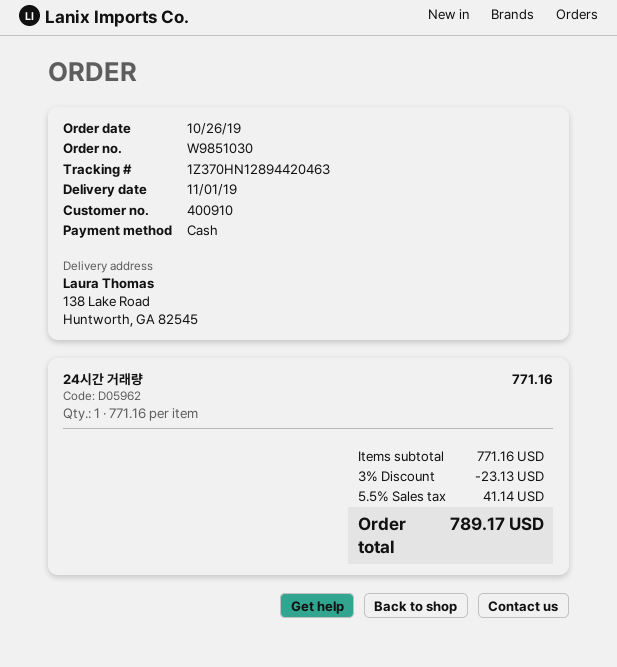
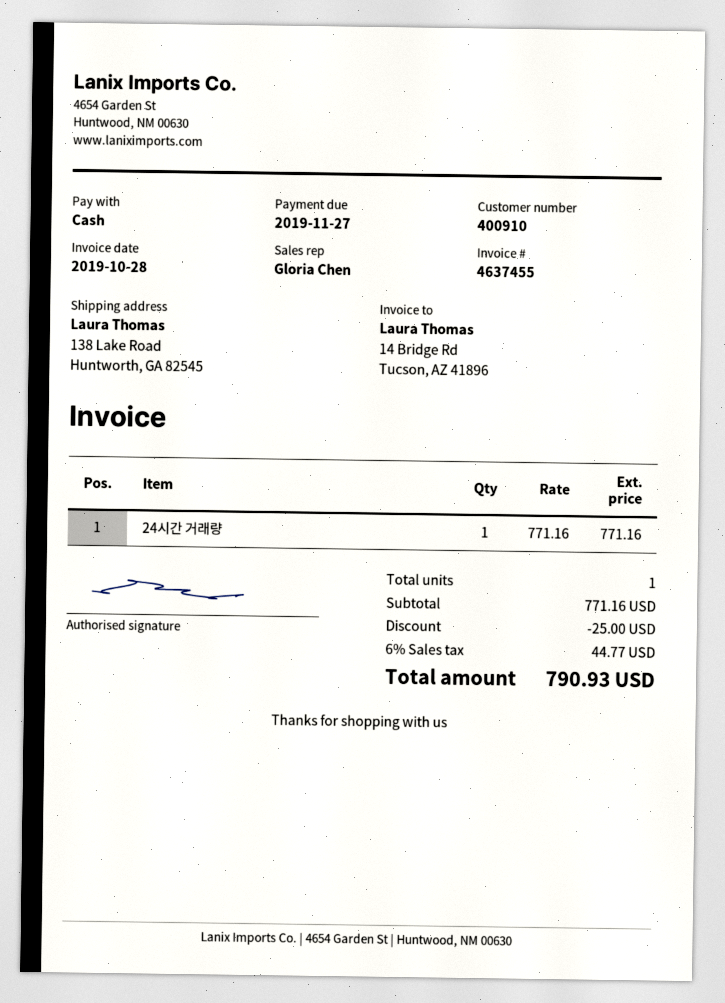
discount: 23.13 -> 25.00
tax: 5.5% = 41.14 -> 6% = 44.77
total: 789.17 -> 790.93

